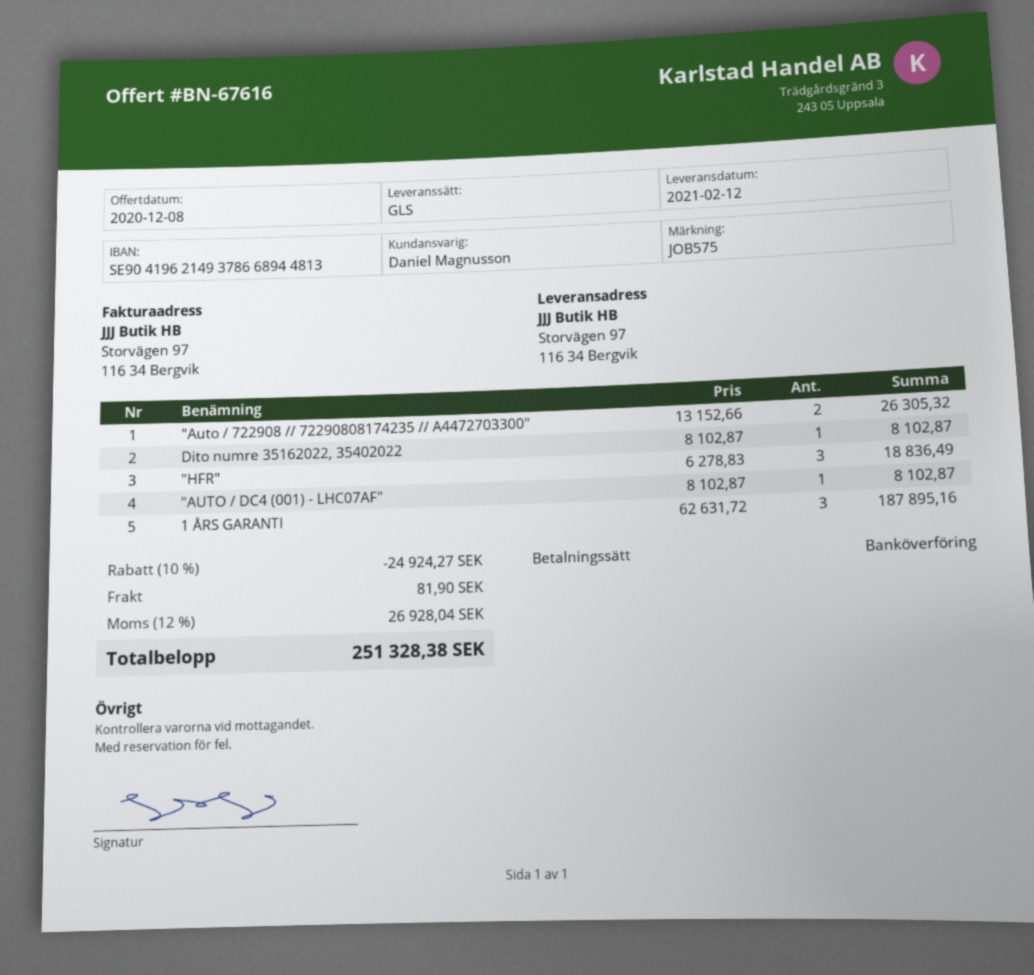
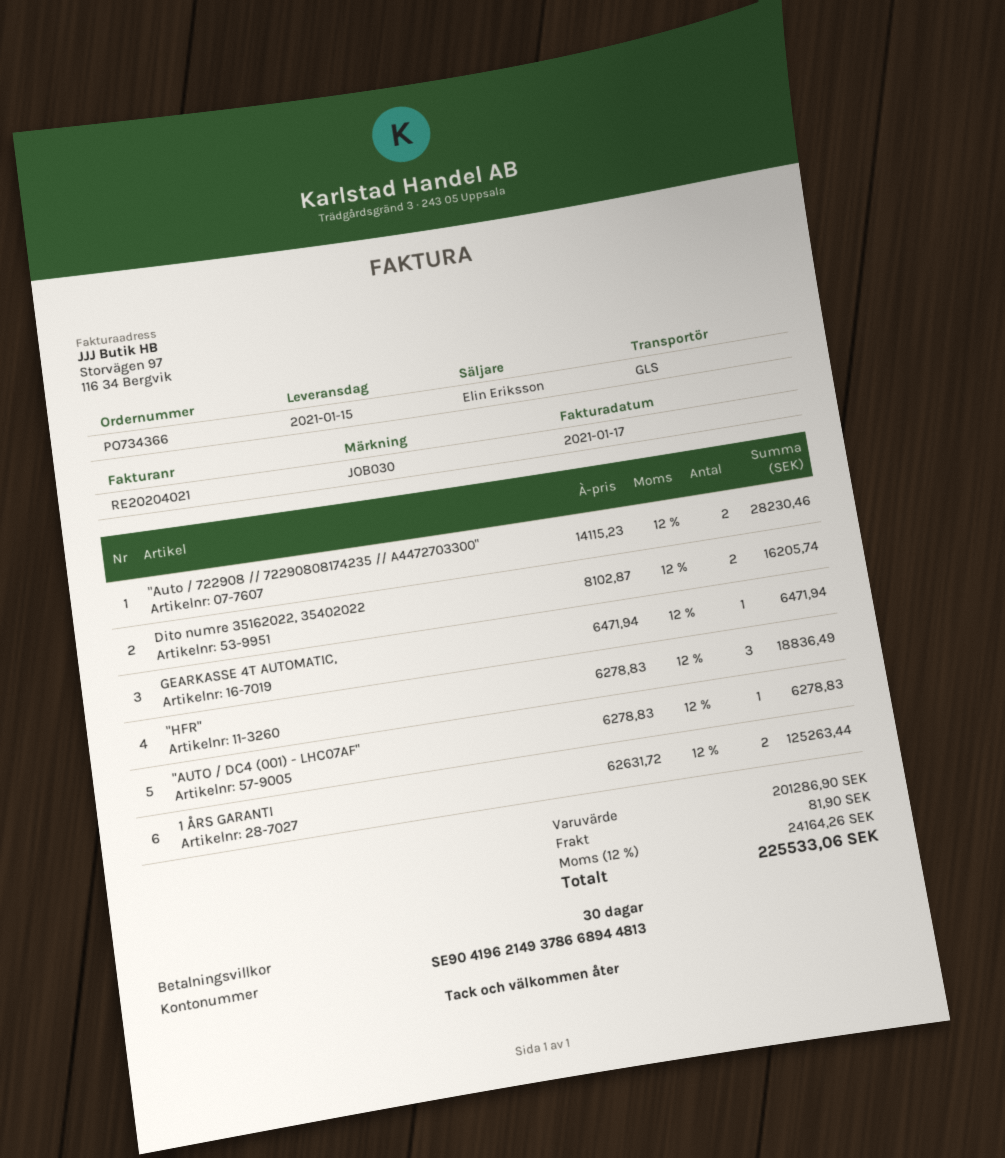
delivery date: 2021-02-12 -> 2021-01-15
reference: JOB575 -> JOB030
sales rep: Daniel Magnusson -> Elin Eriksson
"Auto / 722908 // 72290808174235 // A4472703300": 2 x 13152.66 = 26305.32 -> 2 x 14115.23 = 28230.46
Dito numre 35162022, 35402022: 1 x 8102.87 = 8102.87 -> 2 x 8102.87 = 16205.74
"AUTO / DC4 (001) - LHC07AF": 1 x 8102.87 = 8102.87 -> 1 x 6278.83 = 6278.83
1 ÅRS GARANTI: 3 x 62631.72 = 187895.16 -> 2 x 62631.72 = 125263.44
GEARKASSE 4T AUTOMATIC,: none -> 1 x 6471.94 = 6471.94
discount: 10% = 24924.27 -> none
tax: 12% = 26928.04 -> 12% = 24164.26
total: 251328.38 -> 225533.06

